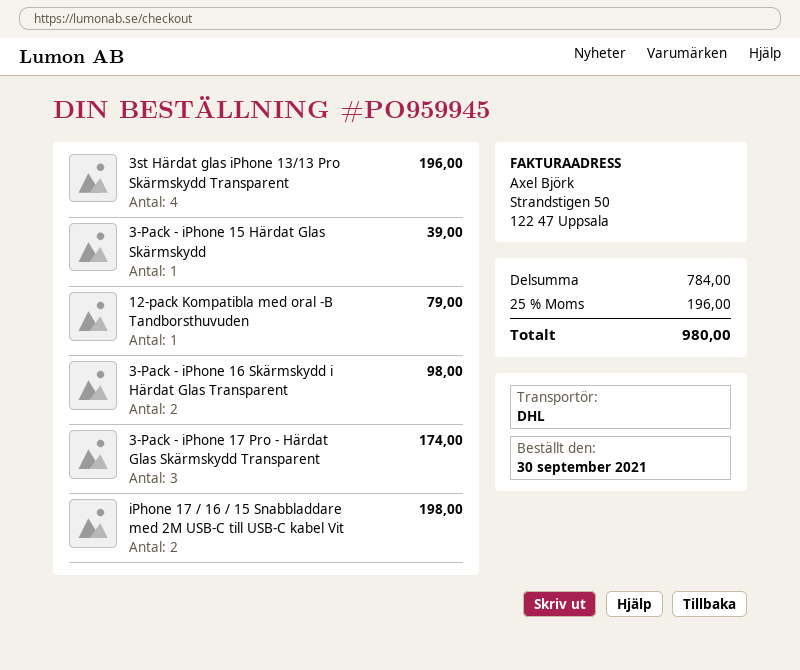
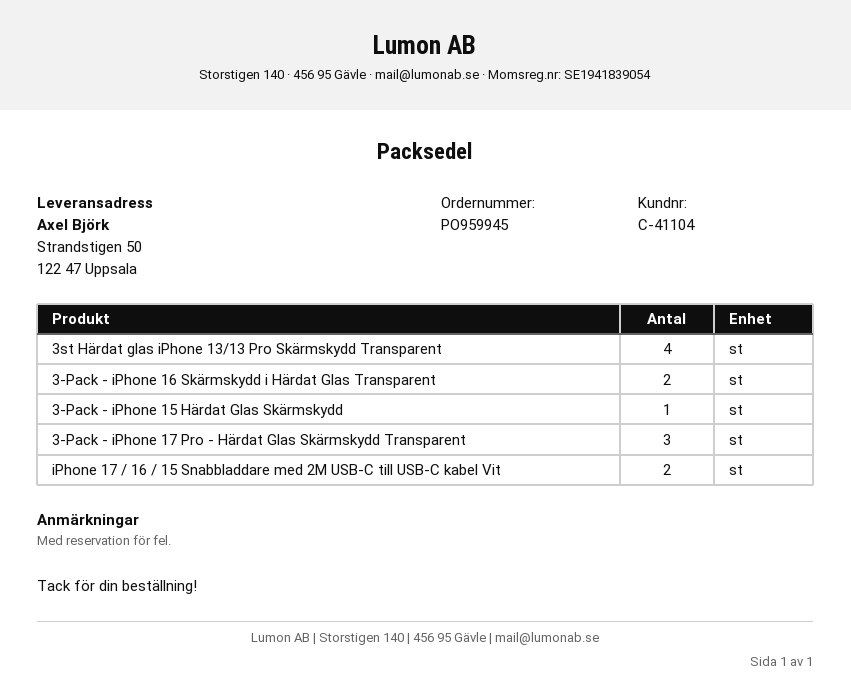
12-pack Kompatibla med oral -B Tandborsthuvuden: 1 -> none

